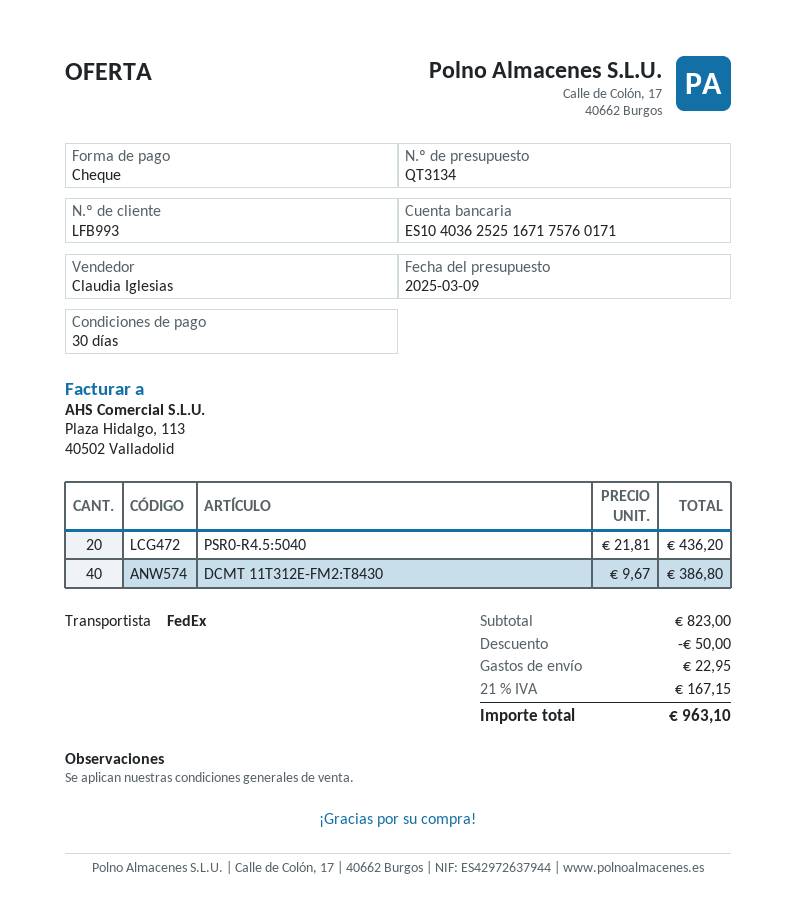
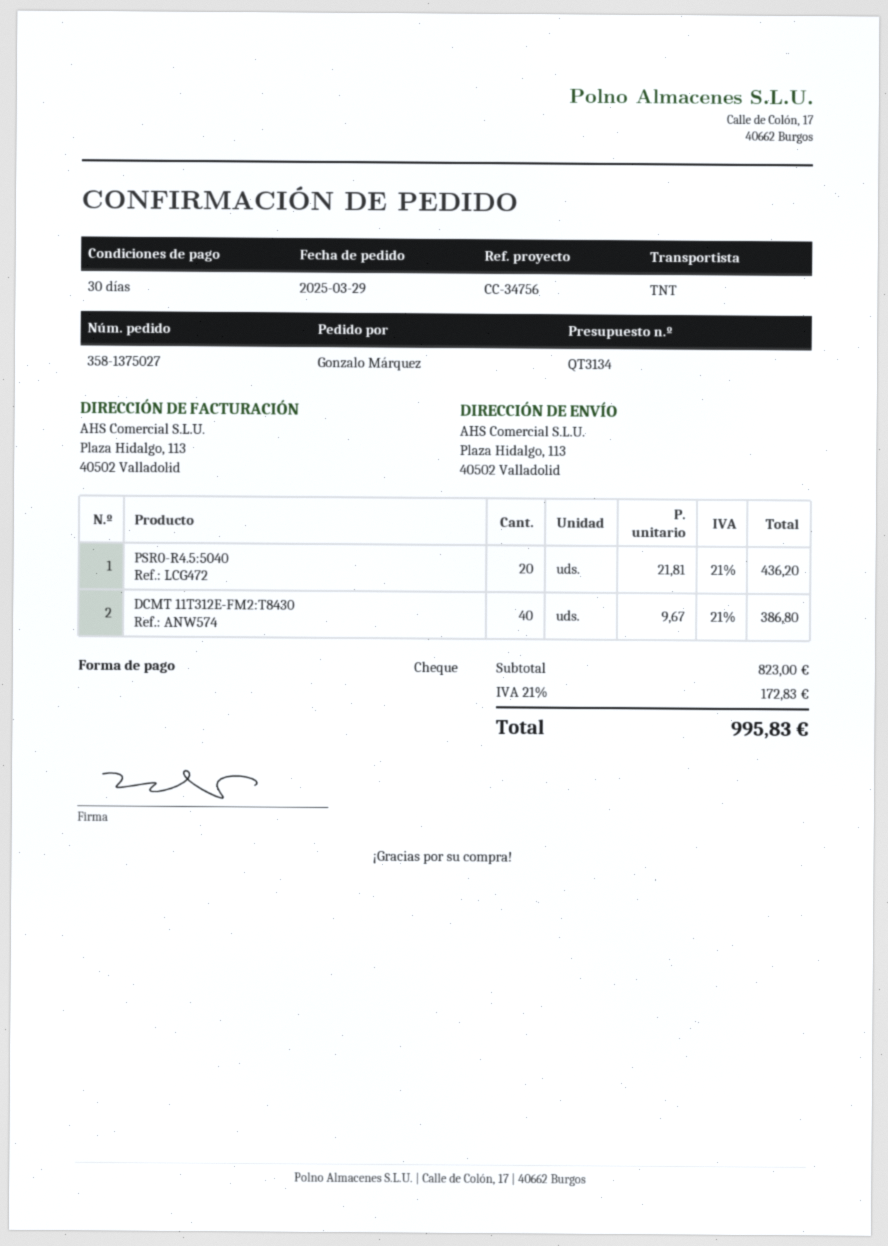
shipping method: FedEx -> TNT
discount: 50.00 -> none
shipping: 22.95 -> none
tax: 21% = 167.15 -> 21% = 172.83
total: 963.10 -> 995.83

